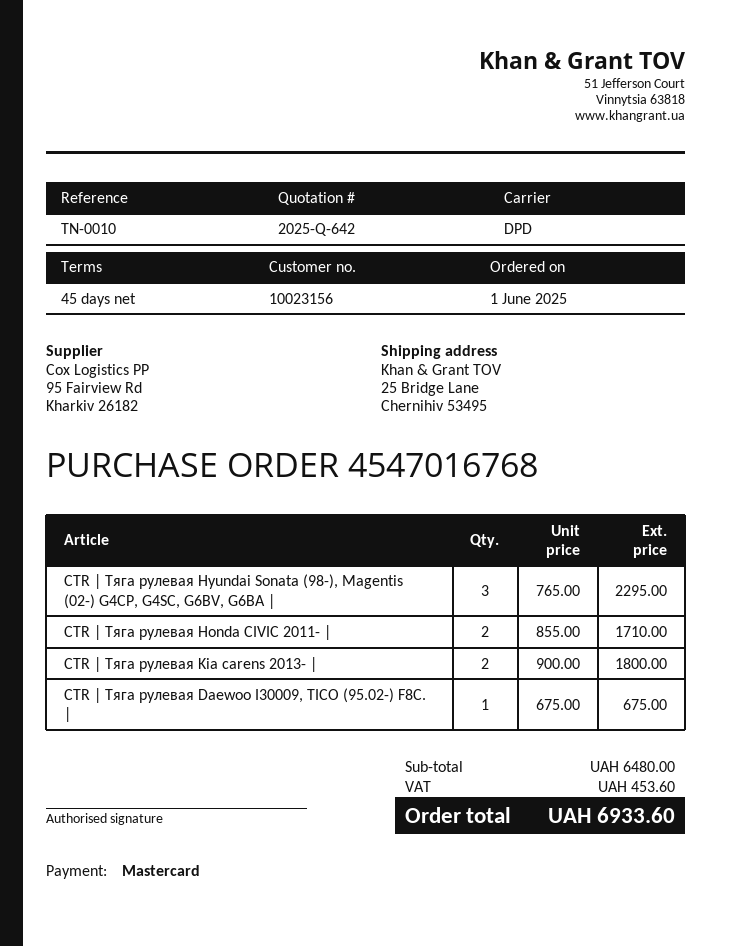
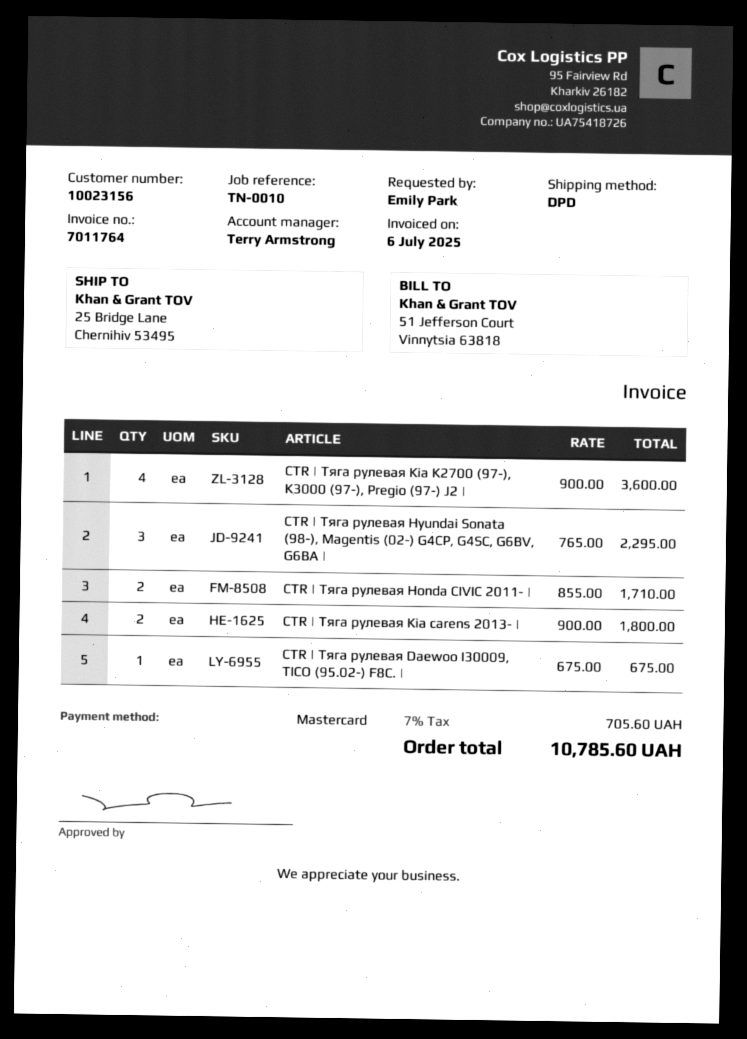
CTR | Тяга рулевая Kia K2700 (97-), K3000 (97-), Pregio (97-) J2 |: none -> 4 x 900.00 = 3600.00
tax: 453.60 -> 705.60
total: 6933.60 -> 10785.60

